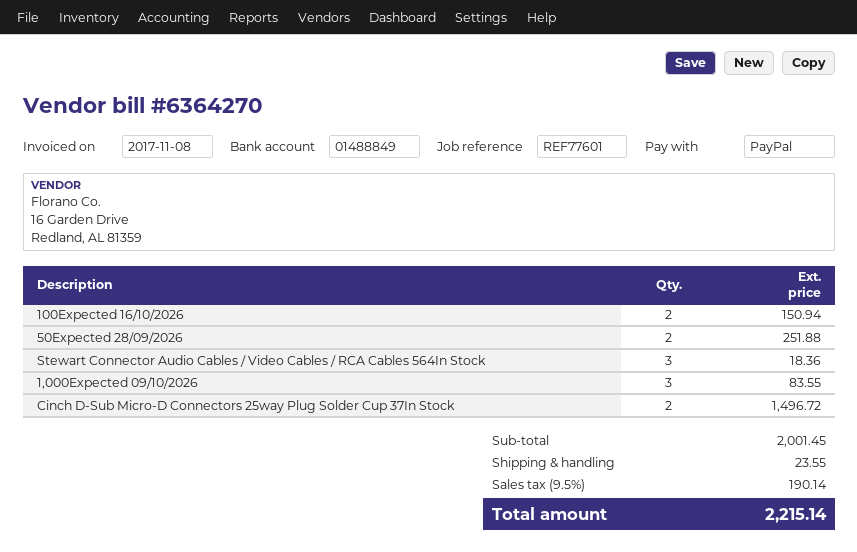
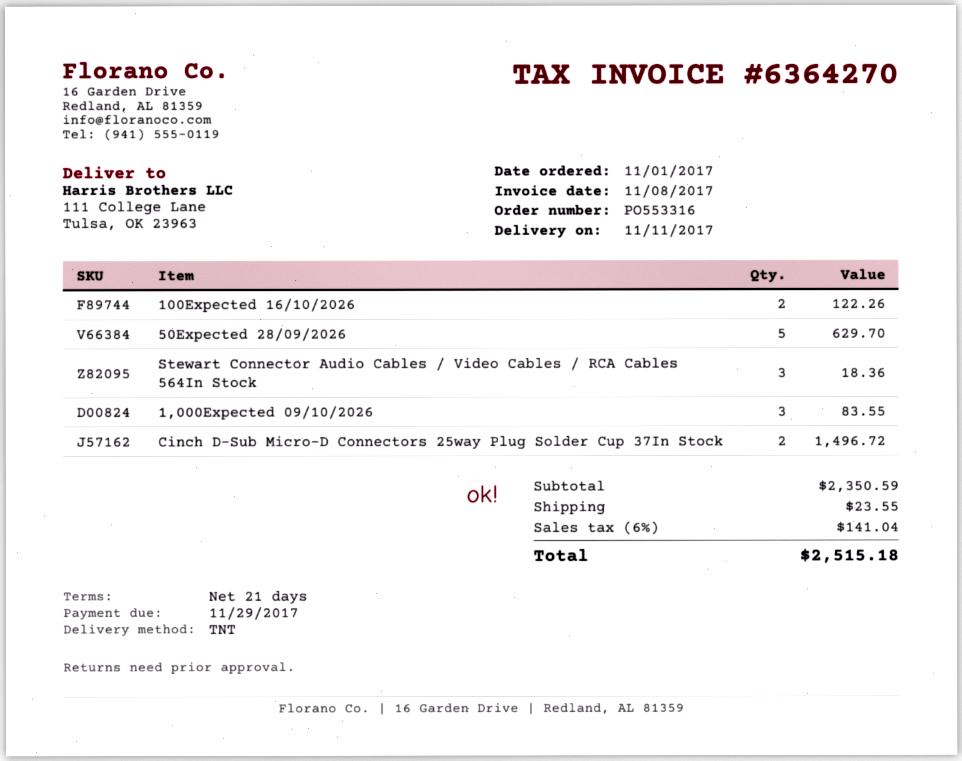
100Expected 16/10/2026: 2 for 150.94 -> 2 for 122.26
50Expected 28/09/2026: 2 for 251.88 -> 5 for 629.70
subtotal: 2001.45 -> 2350.59
tax: 9.5% = 190.14 -> 6% = 141.04
total: 2215.14 -> 2515.18

